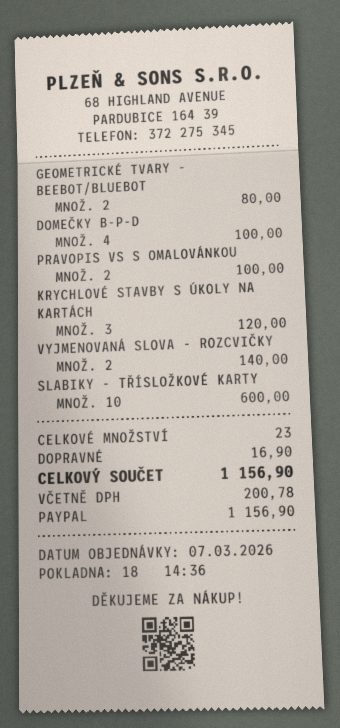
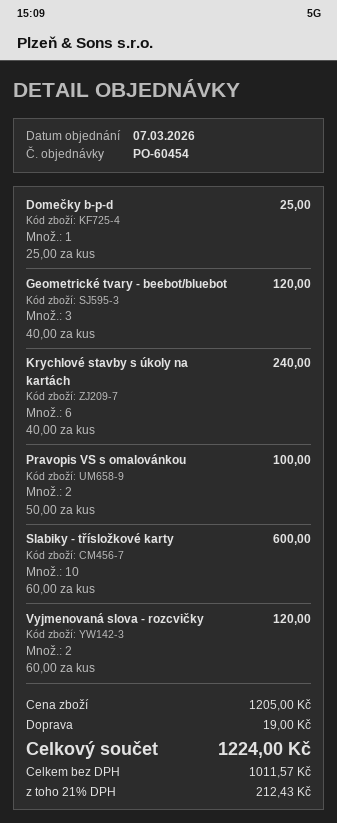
GEOMETRICKÉ TVARY - BEEBOT/BLUEBOT: 2 for 80.00 -> 3 for 120.00
DOMEČKY B-P-D: 4 for 100.00 -> 1 for 25.00
KRYCHLOVÉ STAVBY S ÚKOLY NA KARTÁCH: 3 for 120.00 -> 6 for 240.00
VYJMENOVANÁ SLOVA - ROZCVIČKY: 2 for 140.00 -> 2 for 120.00
shipping: 16.90 -> 19.00
tax: 200.78 -> 212.43
total: 1156.90 -> 1224.00

